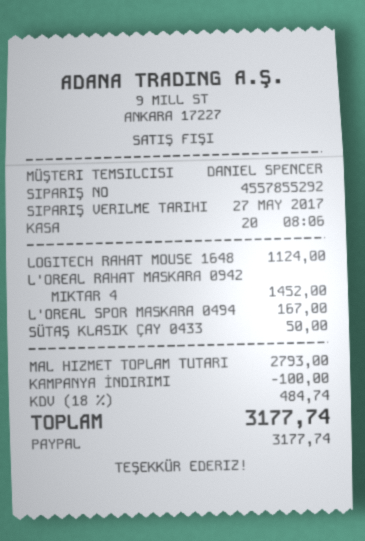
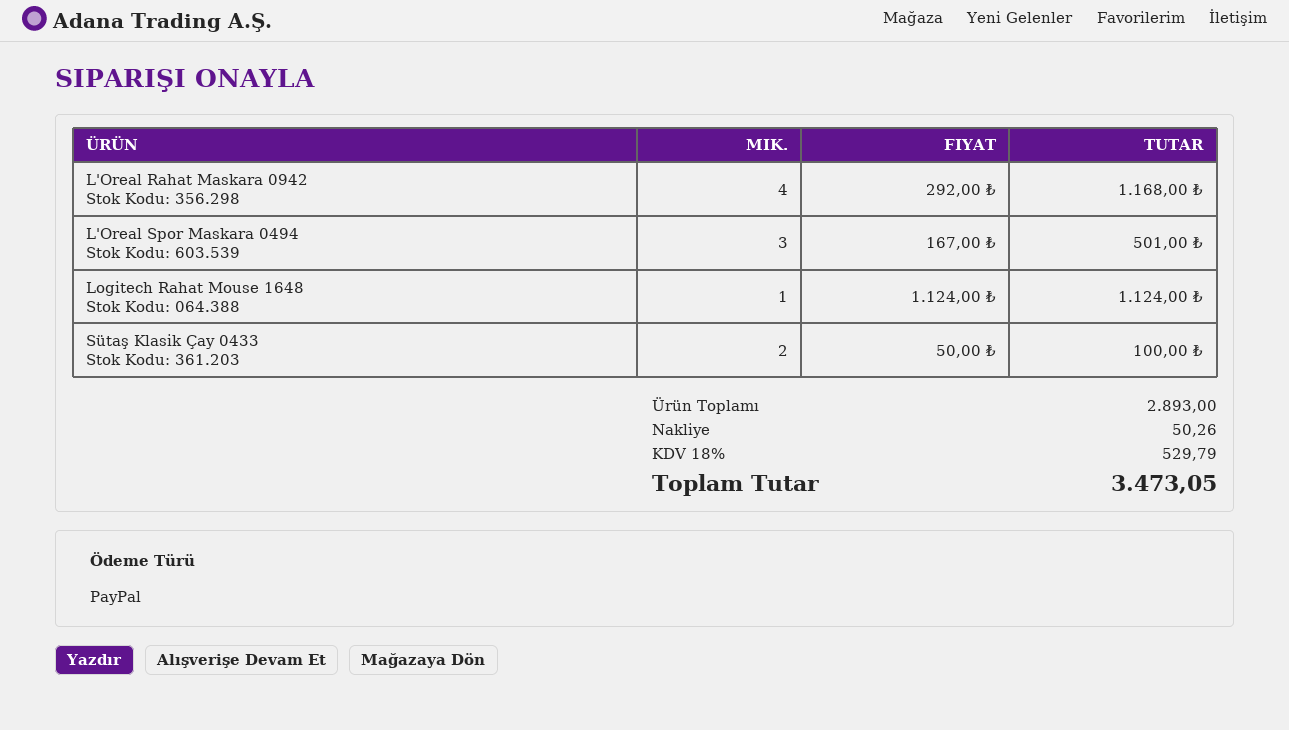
L'OREAL RAHAT MASKARA 0942: 4 for 1452.00 -> 4 for 1168.00
L'OREAL SPOR MASKARA 0494: 1 for 167.00 -> 3 for 501.00
SÜTAŞ KLASIK ÇAY 0433: 1 for 50.00 -> 2 for 100.00
subtotal: 2793.00 -> 2893.00
discount: 100.00 -> none
shipping: none -> 50.26
tax: 18% = 484.74 -> 18% = 529.79
total: 3177.74 -> 3473.05

